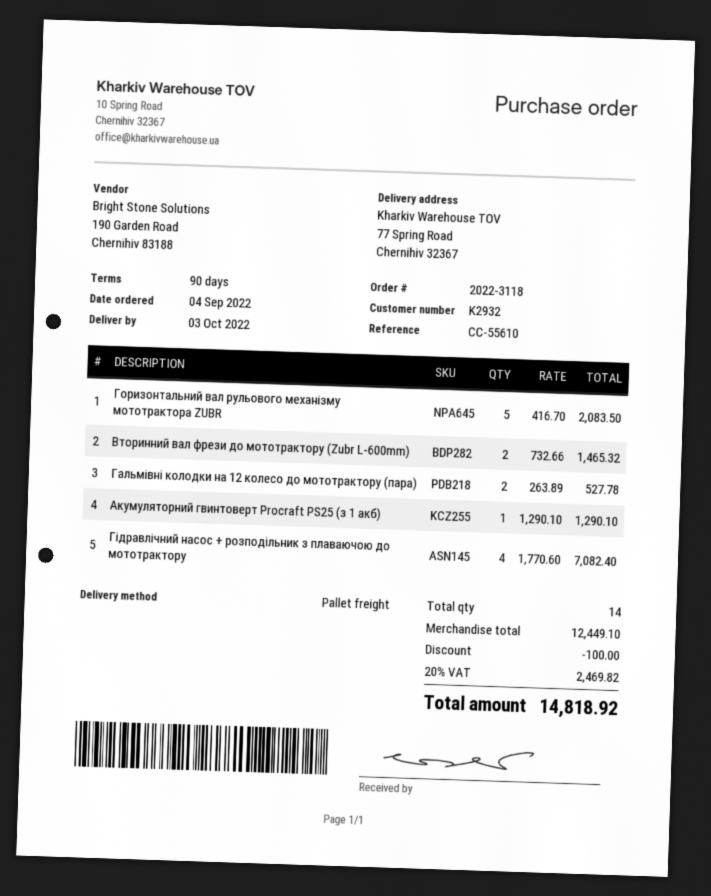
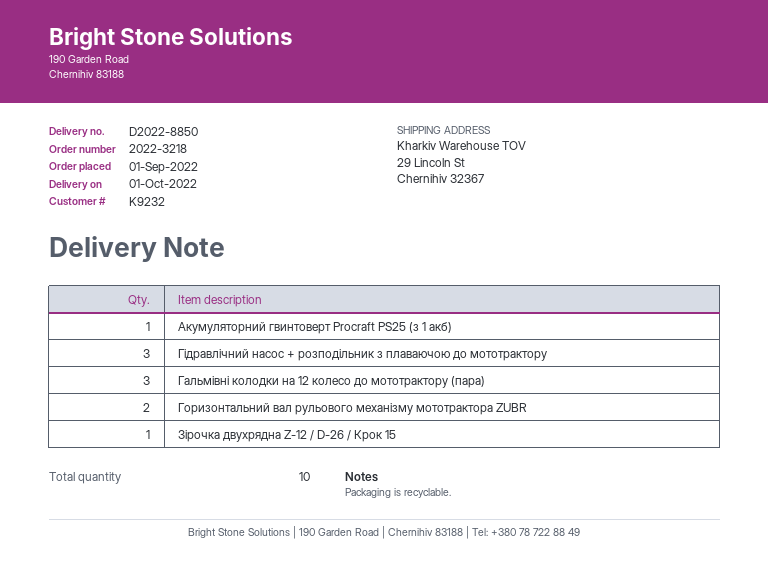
order number: 2022-3118 -> 2022-3218
order date: 2022-09-04 -> 2022-09-01
delivery date: 2022-10-03 -> 2022-10-01
customer number: K2932 -> K9232
ship to: 77 Spring Road, Chernihiv 32367 -> 29 Lincoln St, Chernihiv 32367
Горизонтальний вал рульового механізму мототрактора ZUBR: 5 -> 2
Вторинний вал фрези до мототрактору (Zubr L-600mm): 2 -> none
Гальмівні колодки на 12 колесо до мототрактору (пара): 2 -> 3
Гідравлічний насос + розподільник з плаваючою до мототрактору: 4 -> 3
Зірочка двухрядна Z-12 / D-26 / Крок 15: none -> 1
total quantity: 14 -> 10

